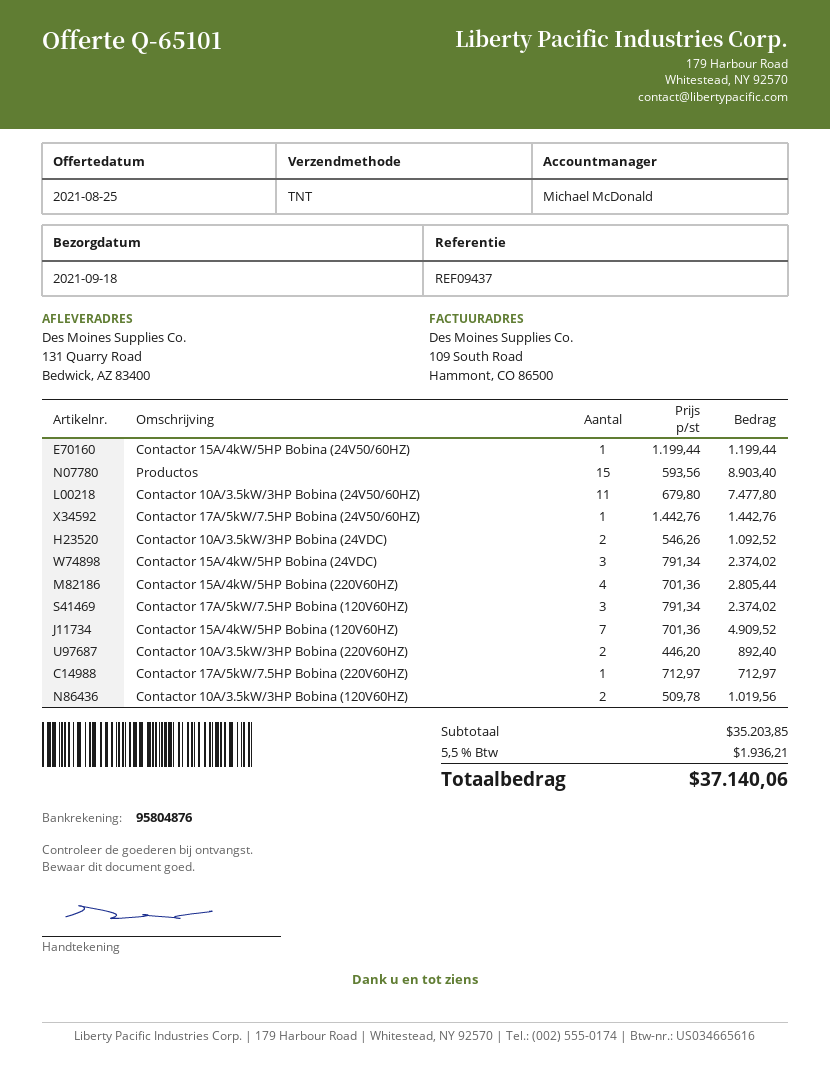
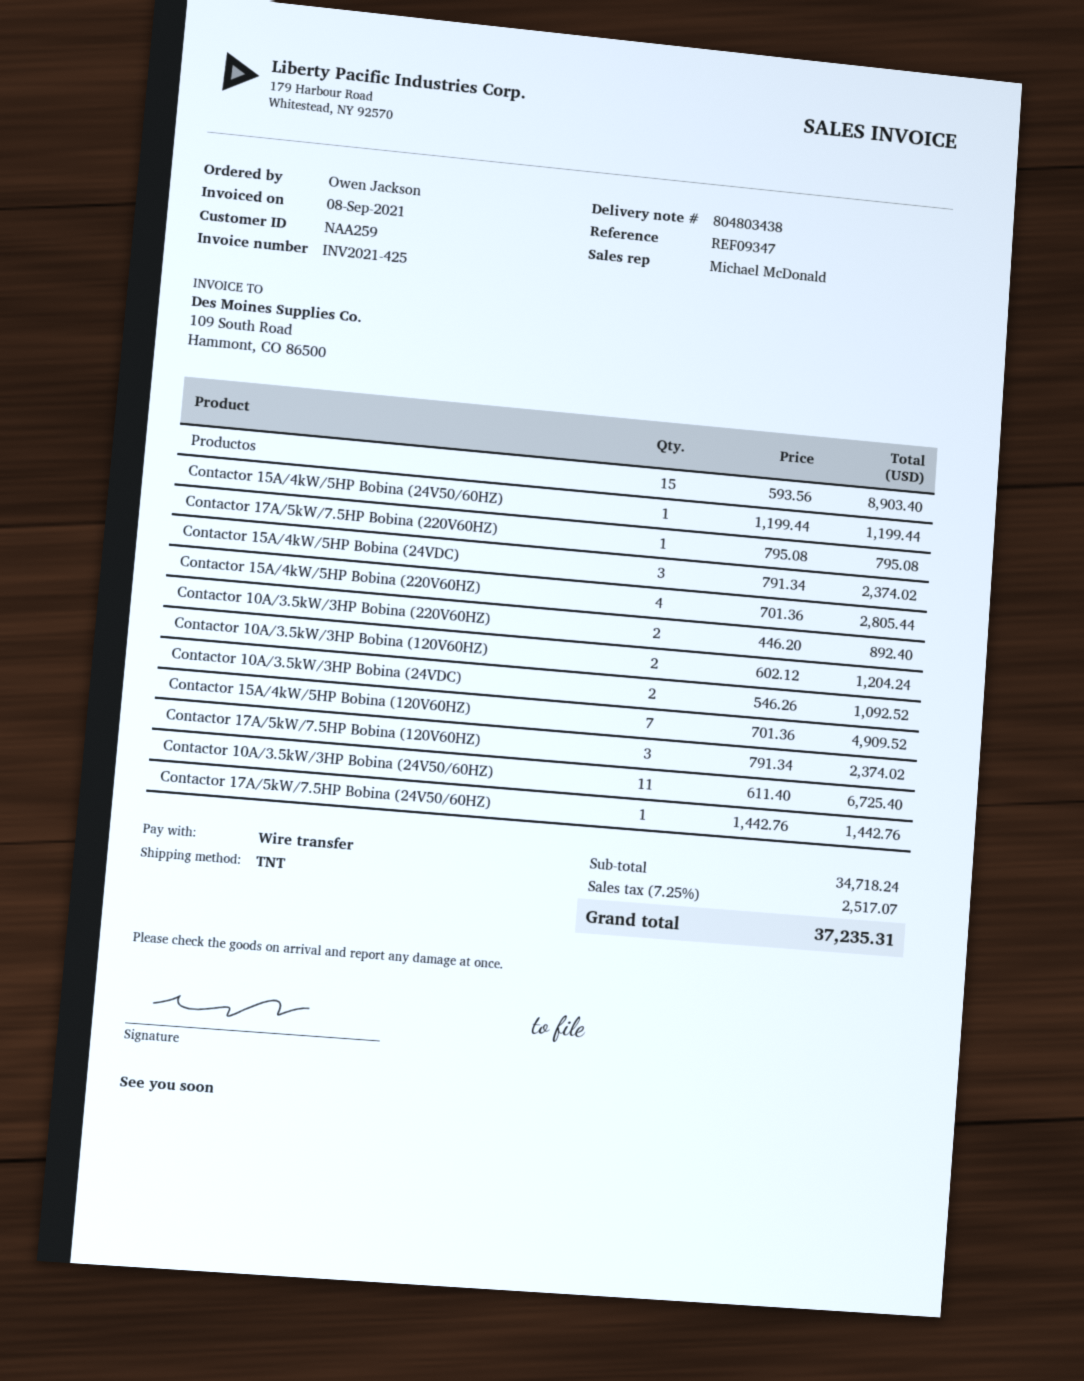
reference: REF09437 -> REF09347
Contactor 10A/3.5kW/3HP Bobina (24V50/60HZ): 11 x 679.80 = 7477.80 -> 11 x 611.40 = 6725.40
Contactor 17A/5kW/7.5HP Bobina (220V60HZ): 1 x 712.97 = 712.97 -> 1 x 795.08 = 795.08
Contactor 10A/3.5kW/3HP Bobina (120V60HZ): 2 x 509.78 = 1019.56 -> 2 x 602.12 = 1204.24
subtotal: 35203.85 -> 34718.24
tax: 5.5% = 1936.21 -> 7.25% = 2517.07
total: 37140.06 -> 37235.31

